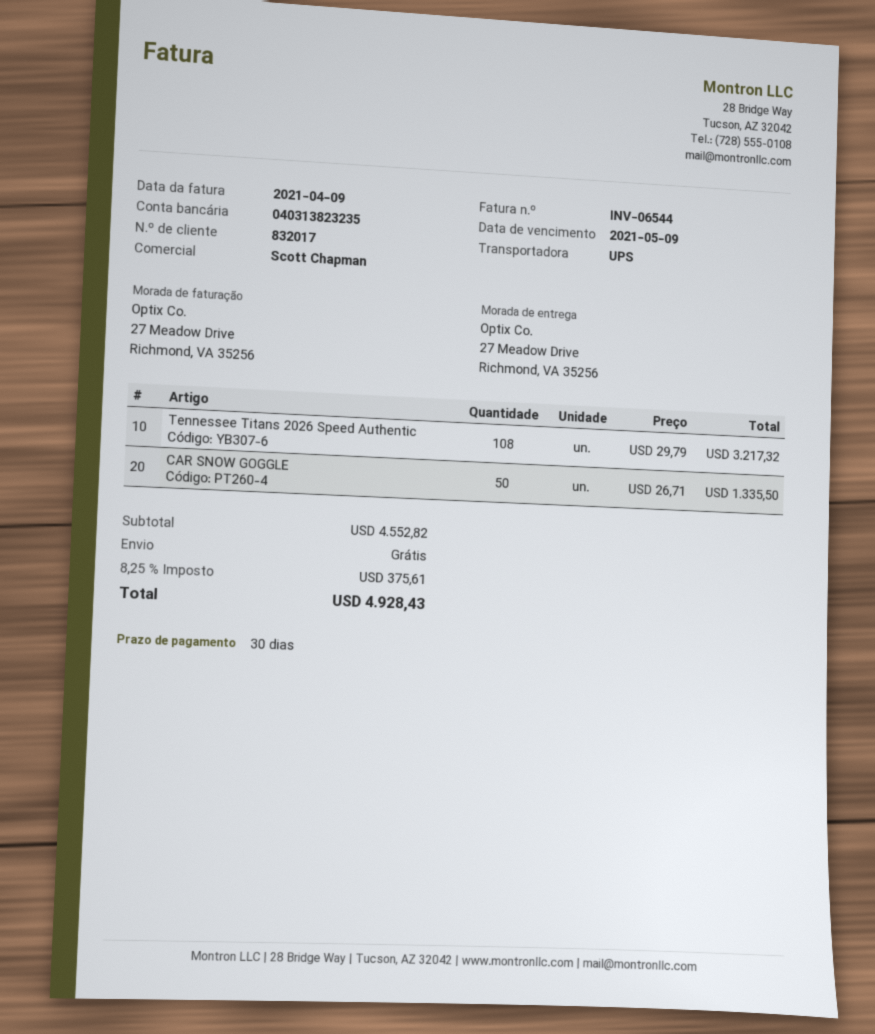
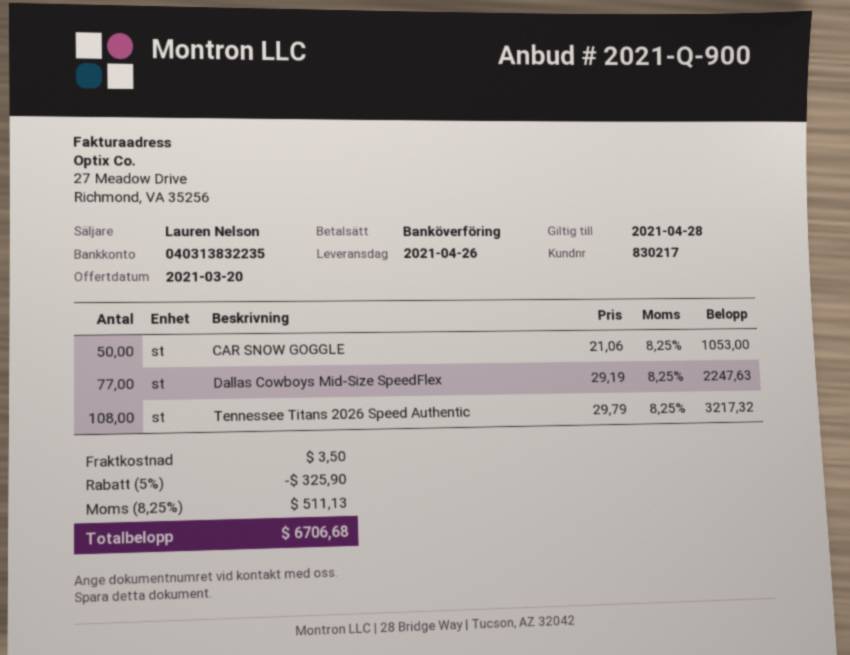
customer number: 832017 -> 830217
sales rep: Scott Chapman -> Lauren Nelson
bank account: 040313823235 -> 040313832235
CAR SNOW GOGGLE: 50 x 26.71 = 1335.50 -> 50 x 21.06 = 1053.00
Dallas Cowboys Mid-Size SpeedFlex: none -> 77 x 29.19 = 2247.63
discount: none -> 5% = 325.90
shipping: 0.00 -> 3.50
tax: 8.25% = 375.61 -> 8.25% = 511.13
total: 4928.43 -> 6706.68

